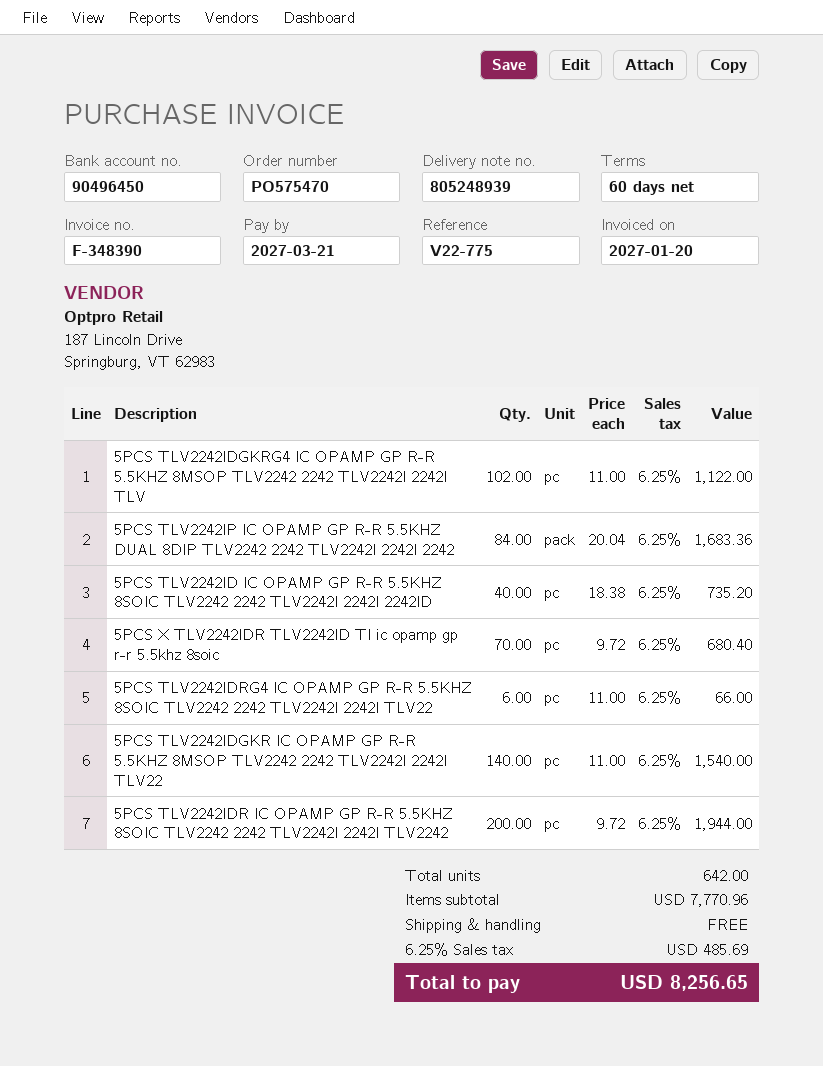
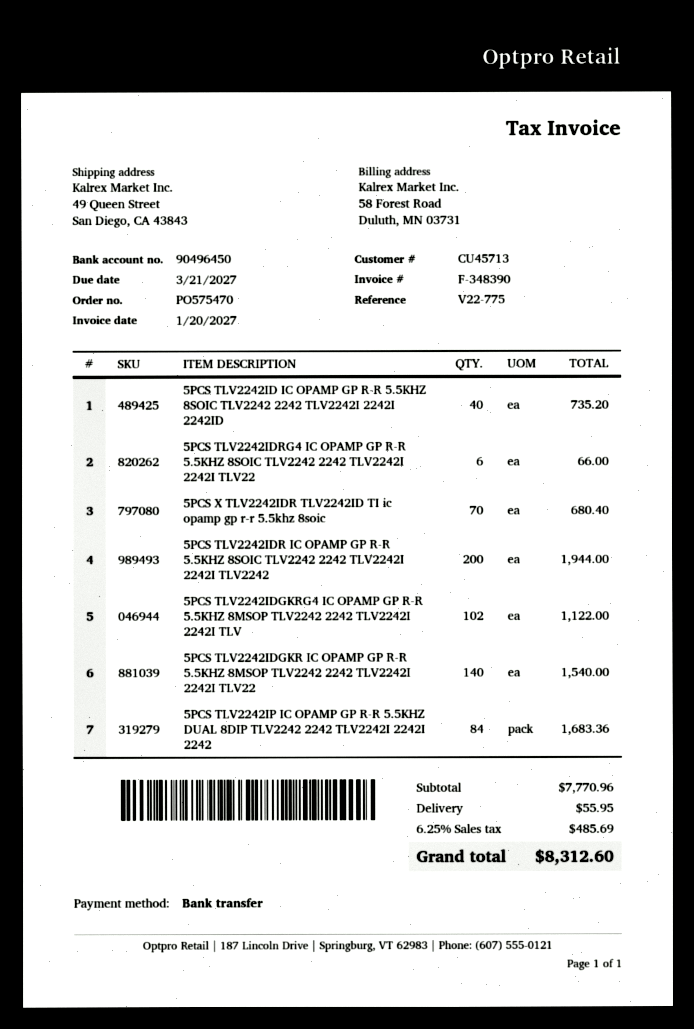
shipping: 0.00 -> 55.95
total: 8256.65 -> 8312.60

